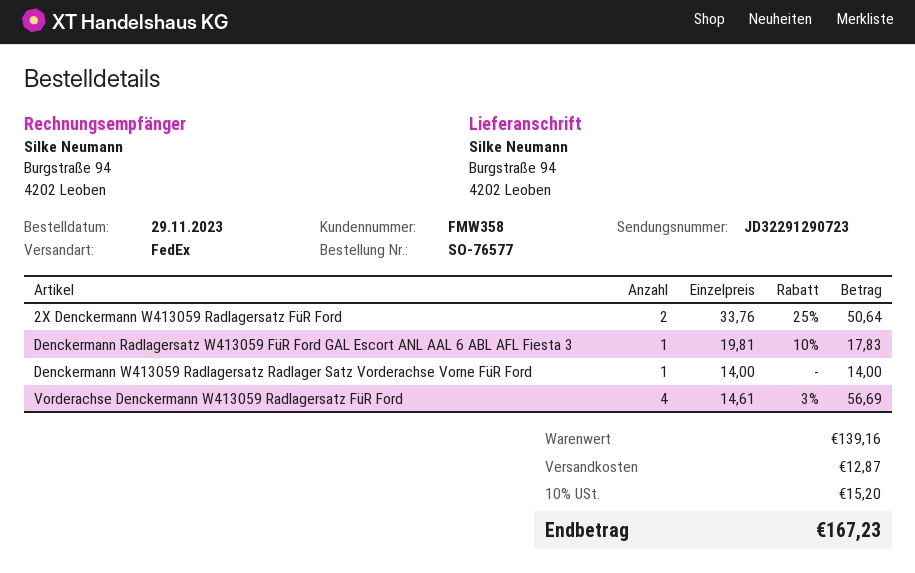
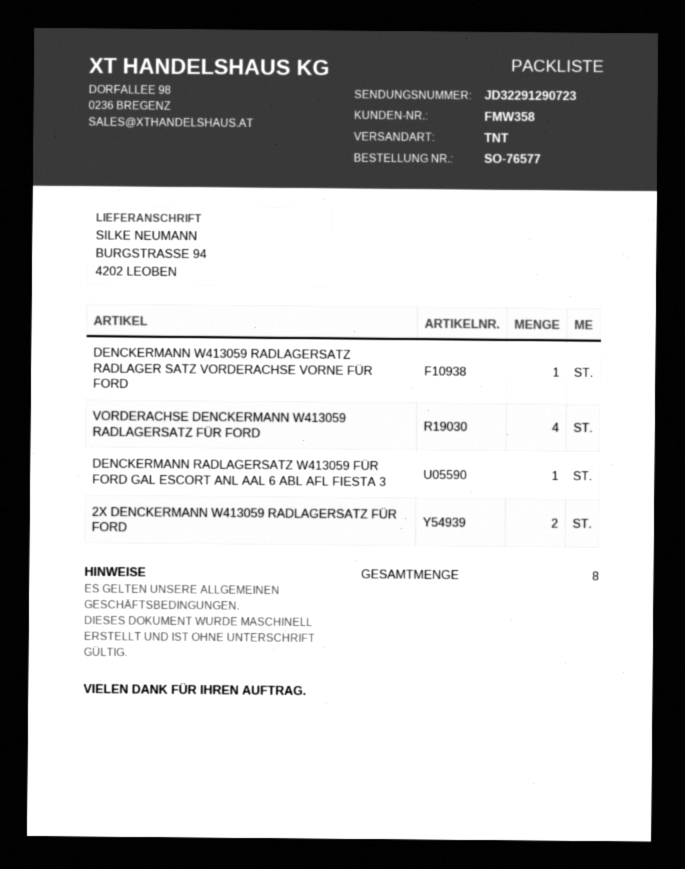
shipping method: FedEx -> TNT

